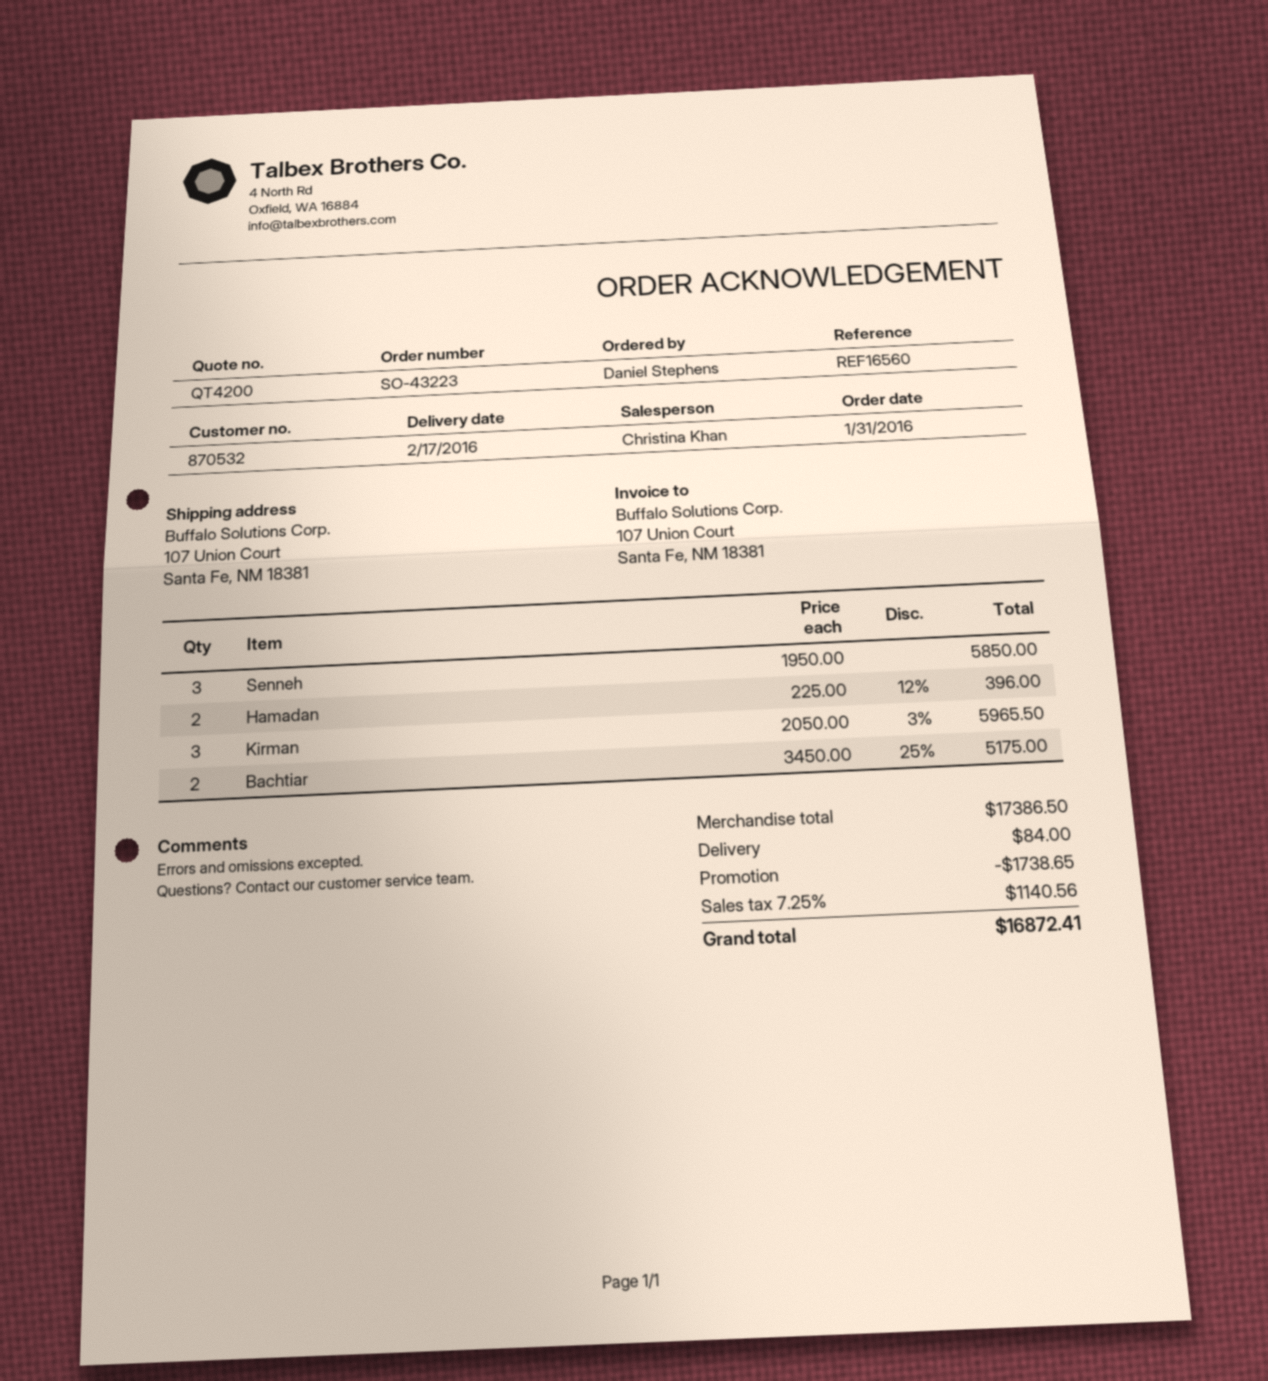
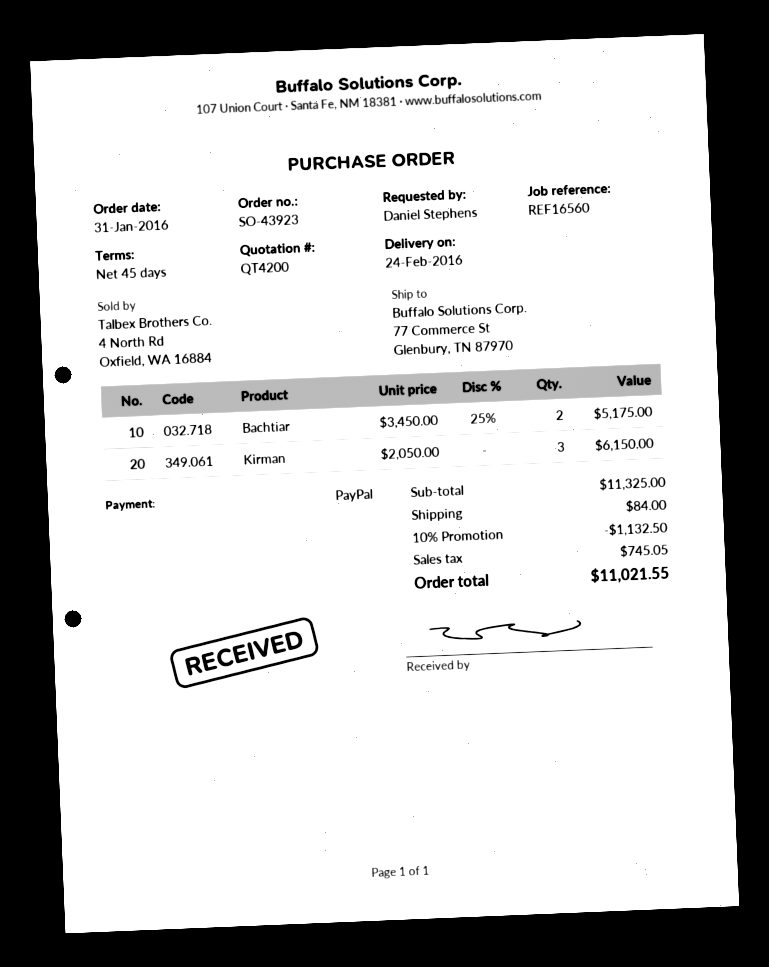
order number: SO-43223 -> SO-43923
delivery date: 2016-02-17 -> 2016-02-24
ship to: 107 Union Court, Santa Fe, NM 18381 -> 77 Commerce St, Glenbury, TN 87970
Senneh: 3 x 1950.00 = 5850.00 -> none
Hamadan: 2 x 225.00 - 12% = 396.00 -> none
Kirman: 3 x 2050.00 - 3% = 5965.50 -> 3 x 2050.00 = 6150.00
subtotal: 17386.50 -> 11325.00
discount: 1738.65 -> 1132.50
tax: 1140.56 -> 745.05
total: 16872.41 -> 11021.55

